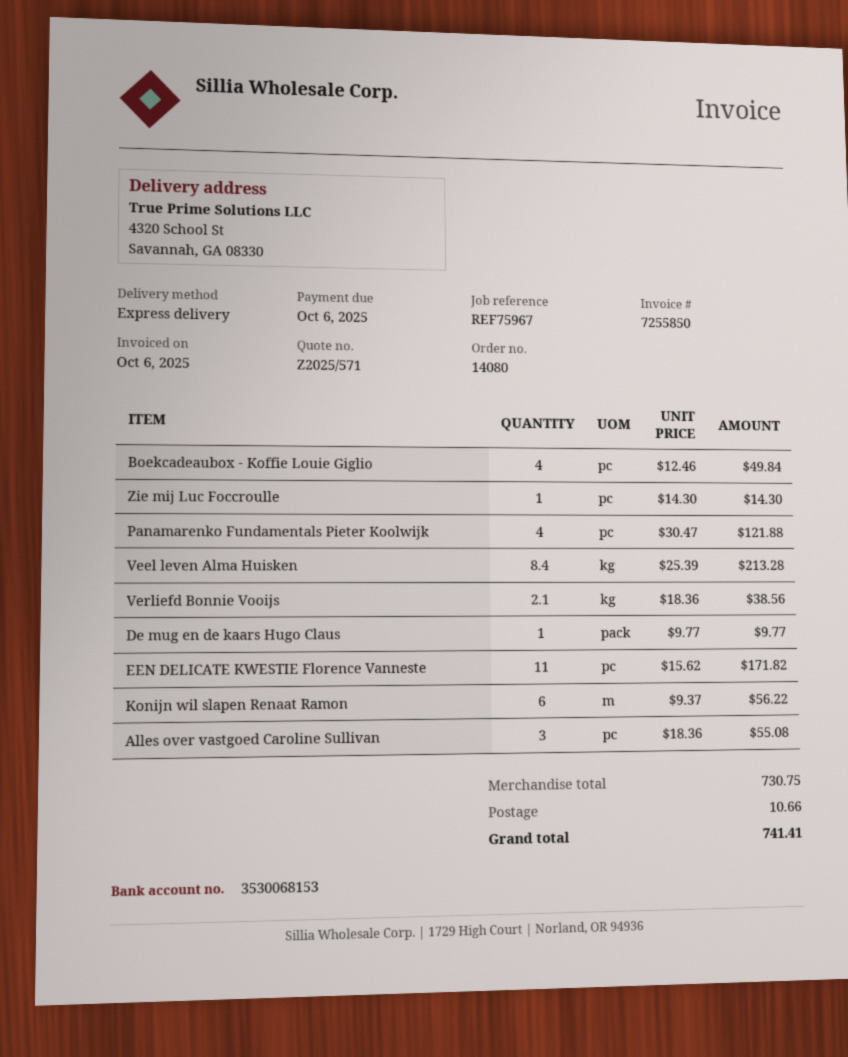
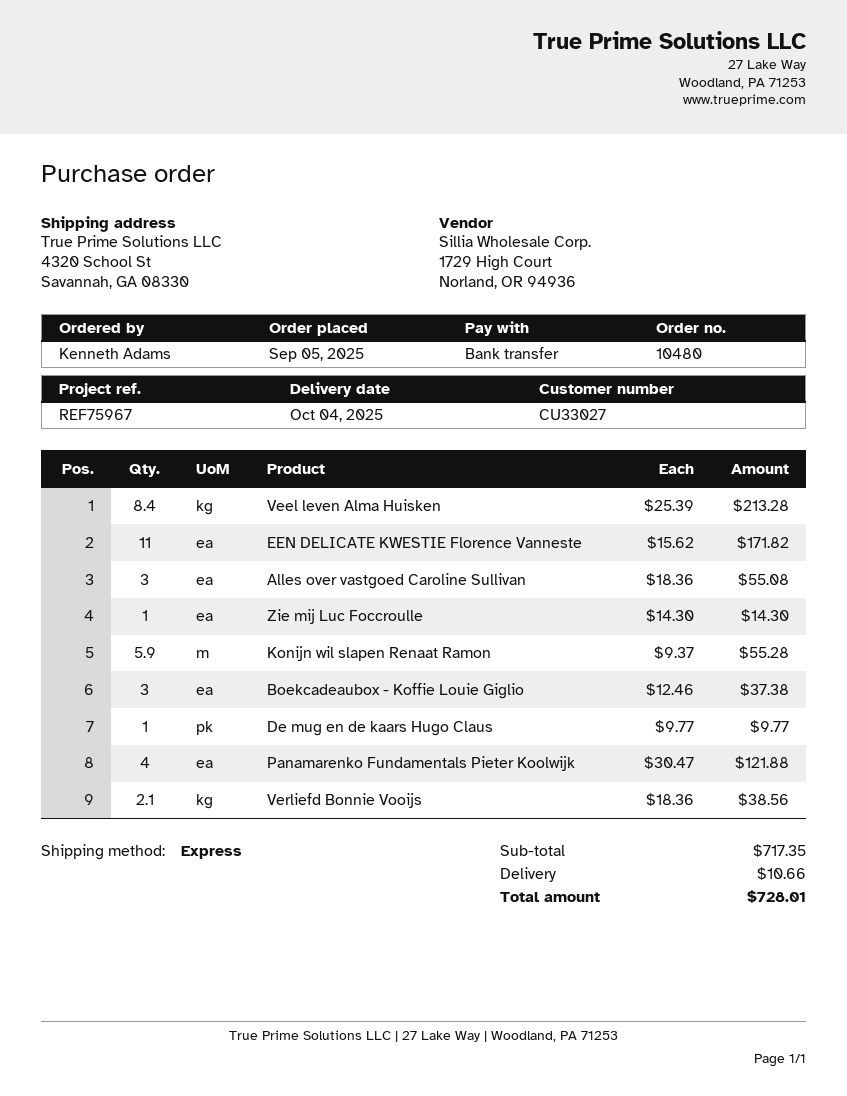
order number: 14080 -> 10480
Boekcadeaubox - Koffie Louie Giglio: 4 x 12.46 = 49.84 -> 3 x 12.46 = 37.38
Konijn wil slapen Renaat Ramon: 6 x 9.37 = 56.22 -> 5.9 x 9.37 = 55.28
subtotal: 730.75 -> 717.35
total: 741.41 -> 728.01

